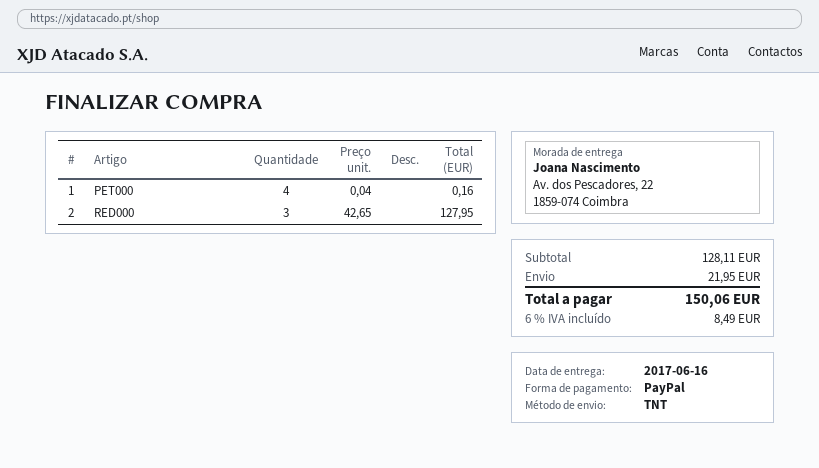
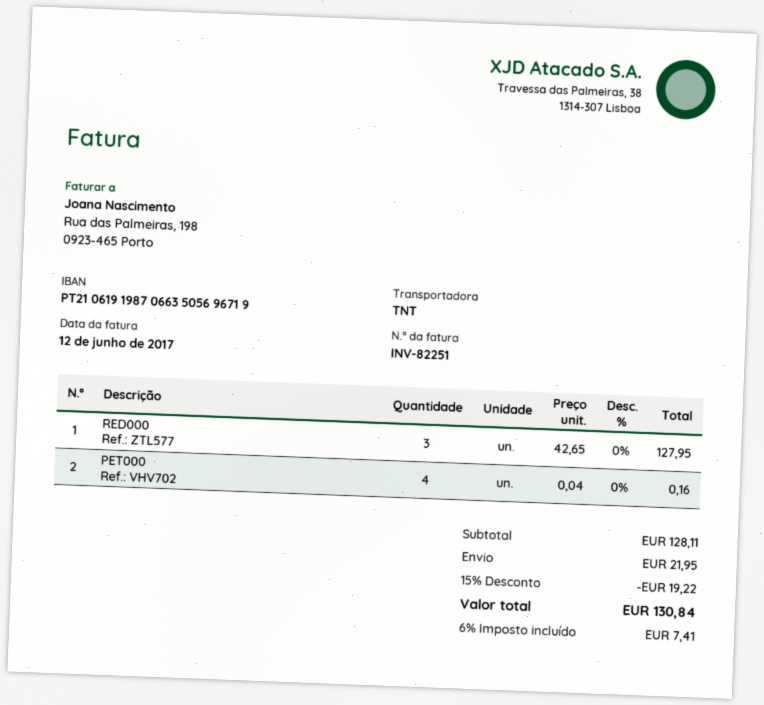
discount: none -> 15% = 19.22
tax: 6% = 8.49 -> 6% = 7.41
total: 150.06 -> 130.84

